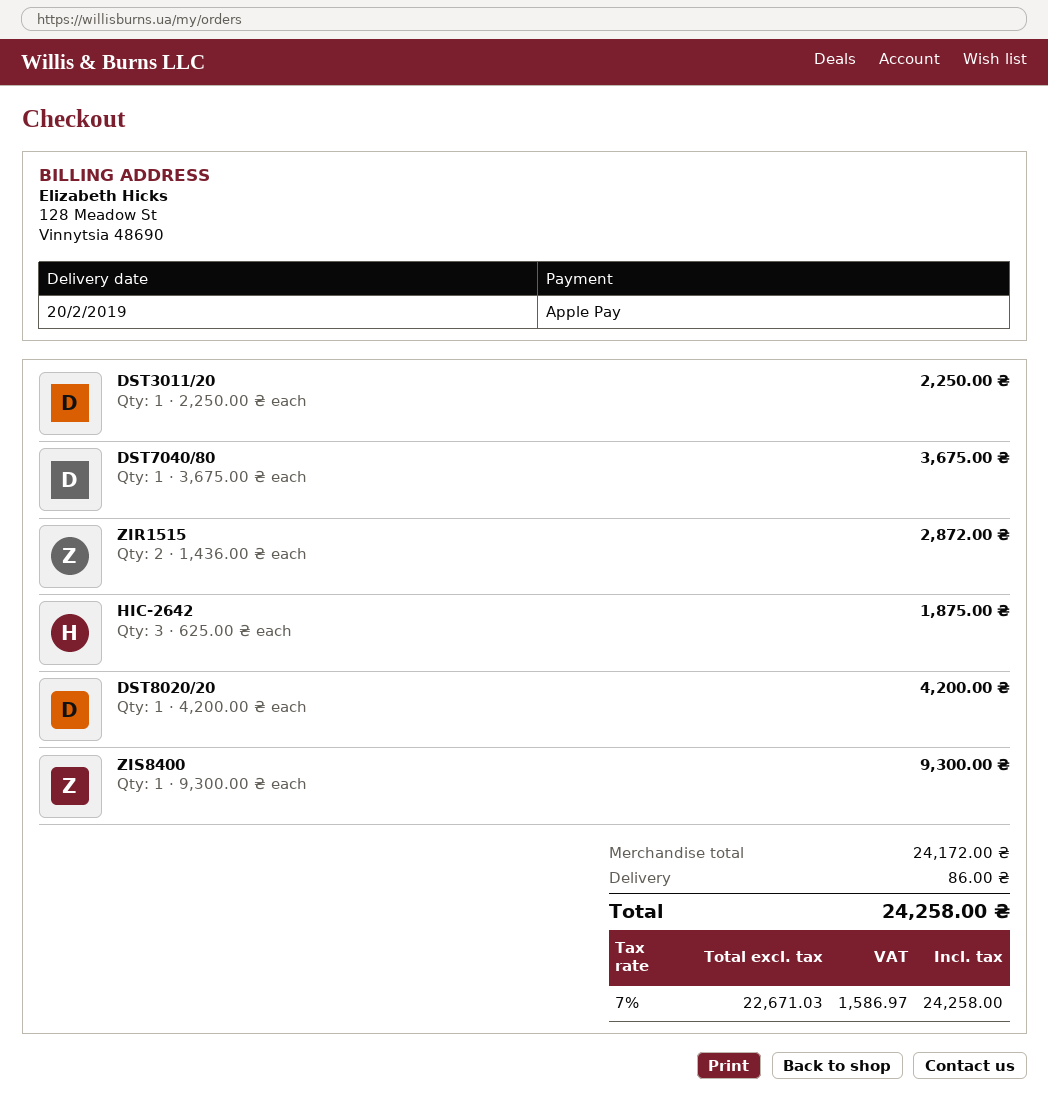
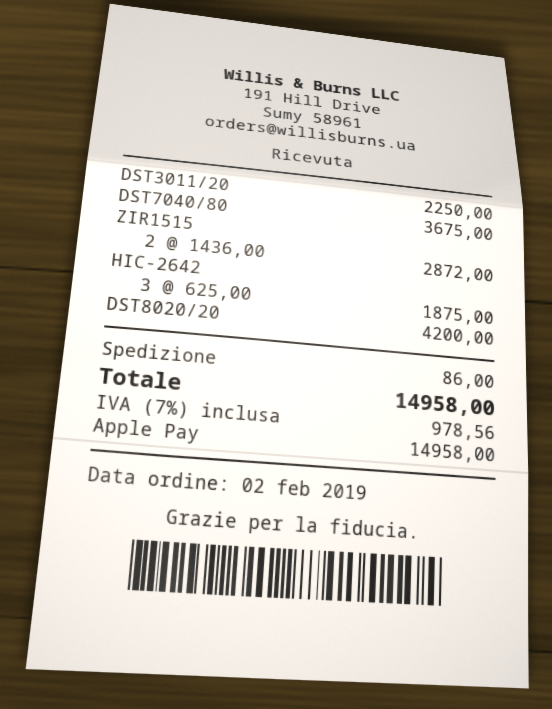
ZIS8400: 1 x 9300.00 = 9300.00 -> none
tax: 7% = 1586.97 -> 7% = 978.56
total: 24258.00 -> 14958.00

